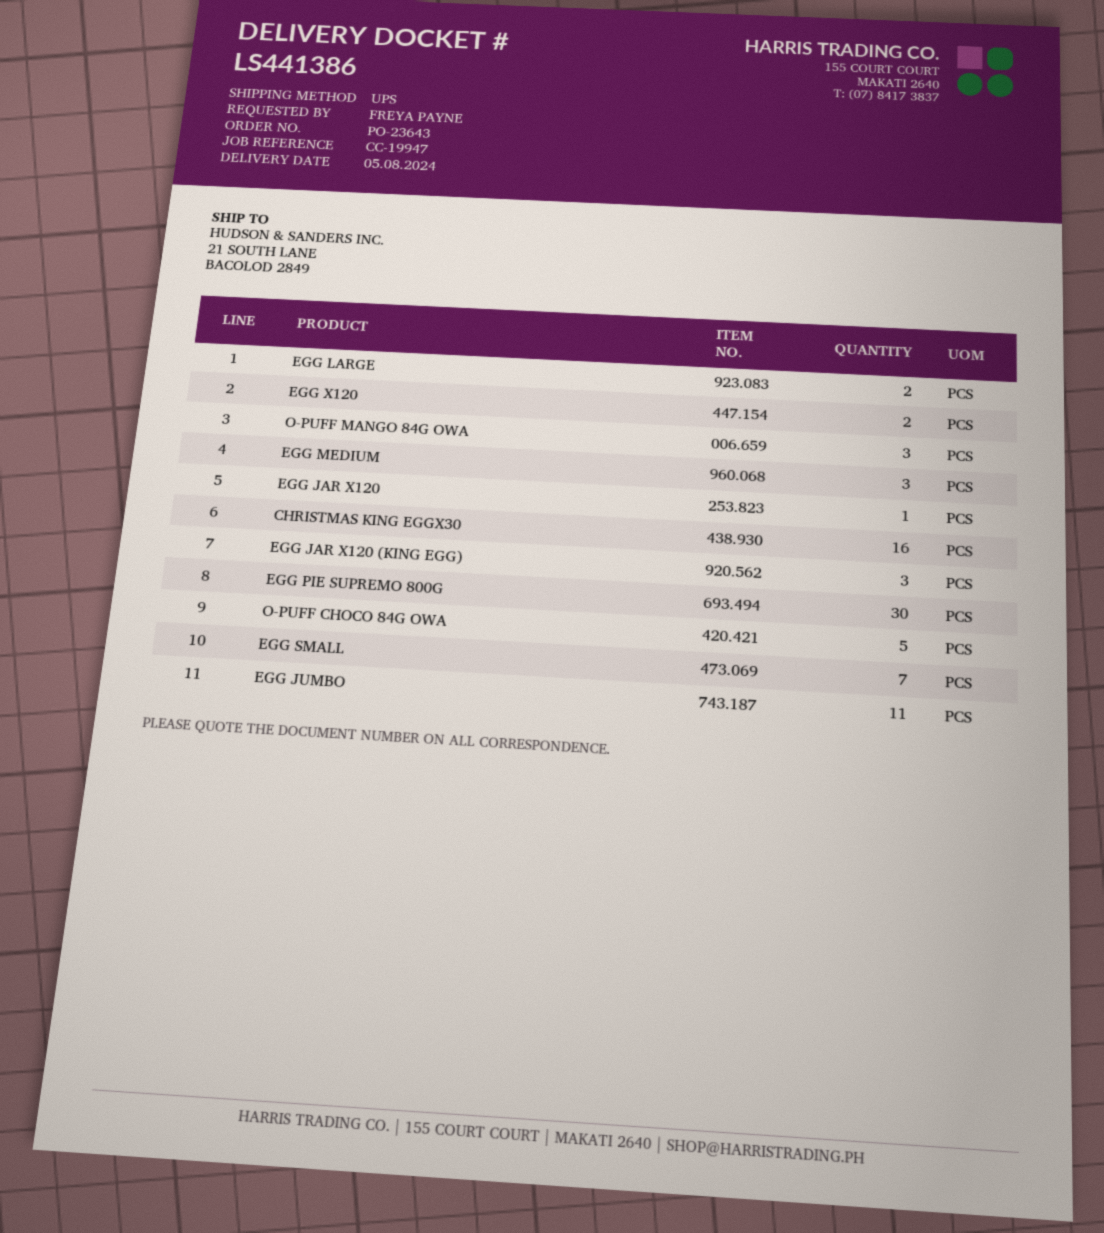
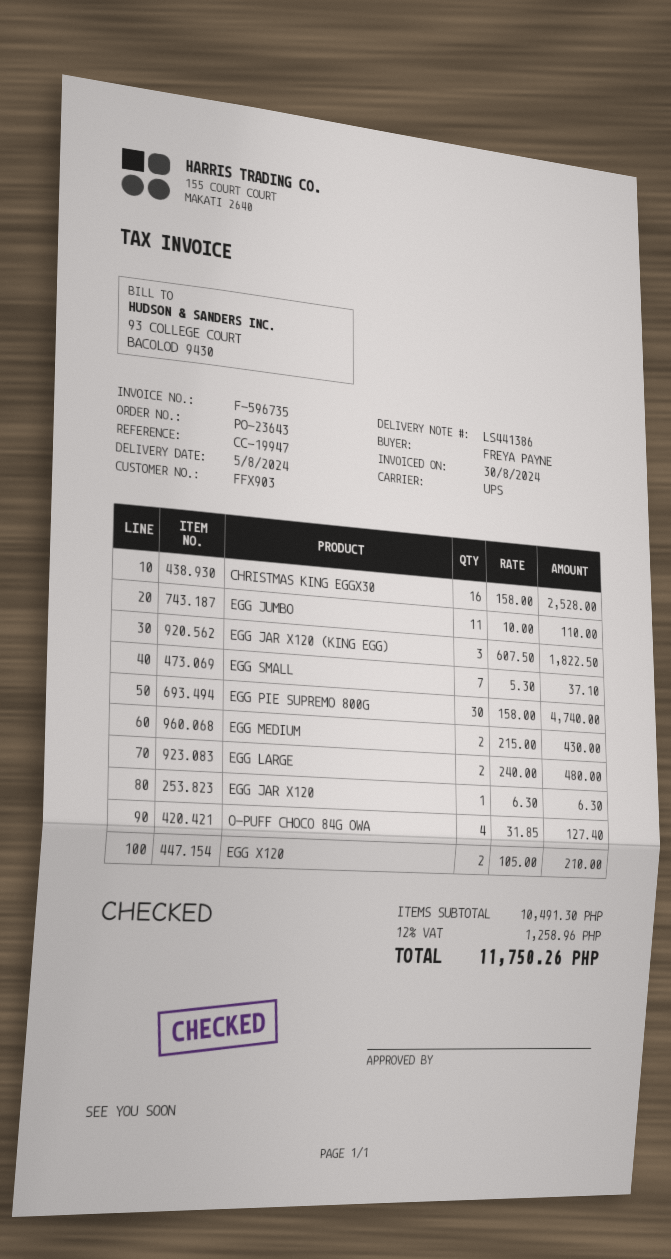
O-PUFF MANGO 84G OWA: 3 -> none
EGG MEDIUM: 3 -> 2
O-PUFF CHOCO 84G OWA: 5 -> 4

